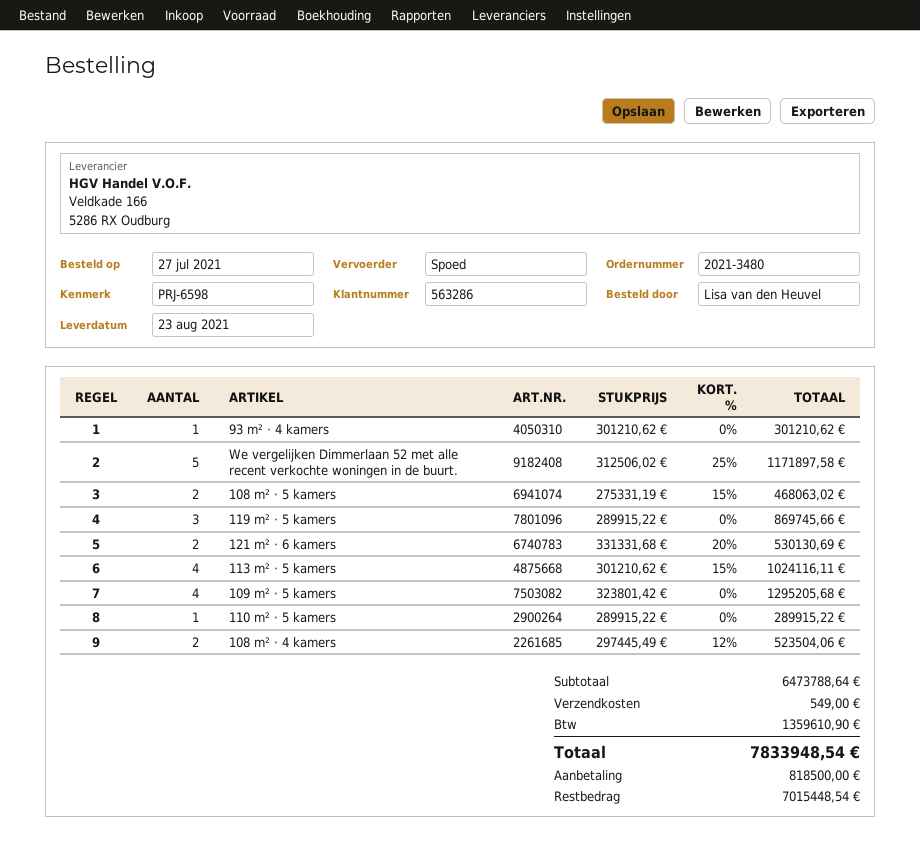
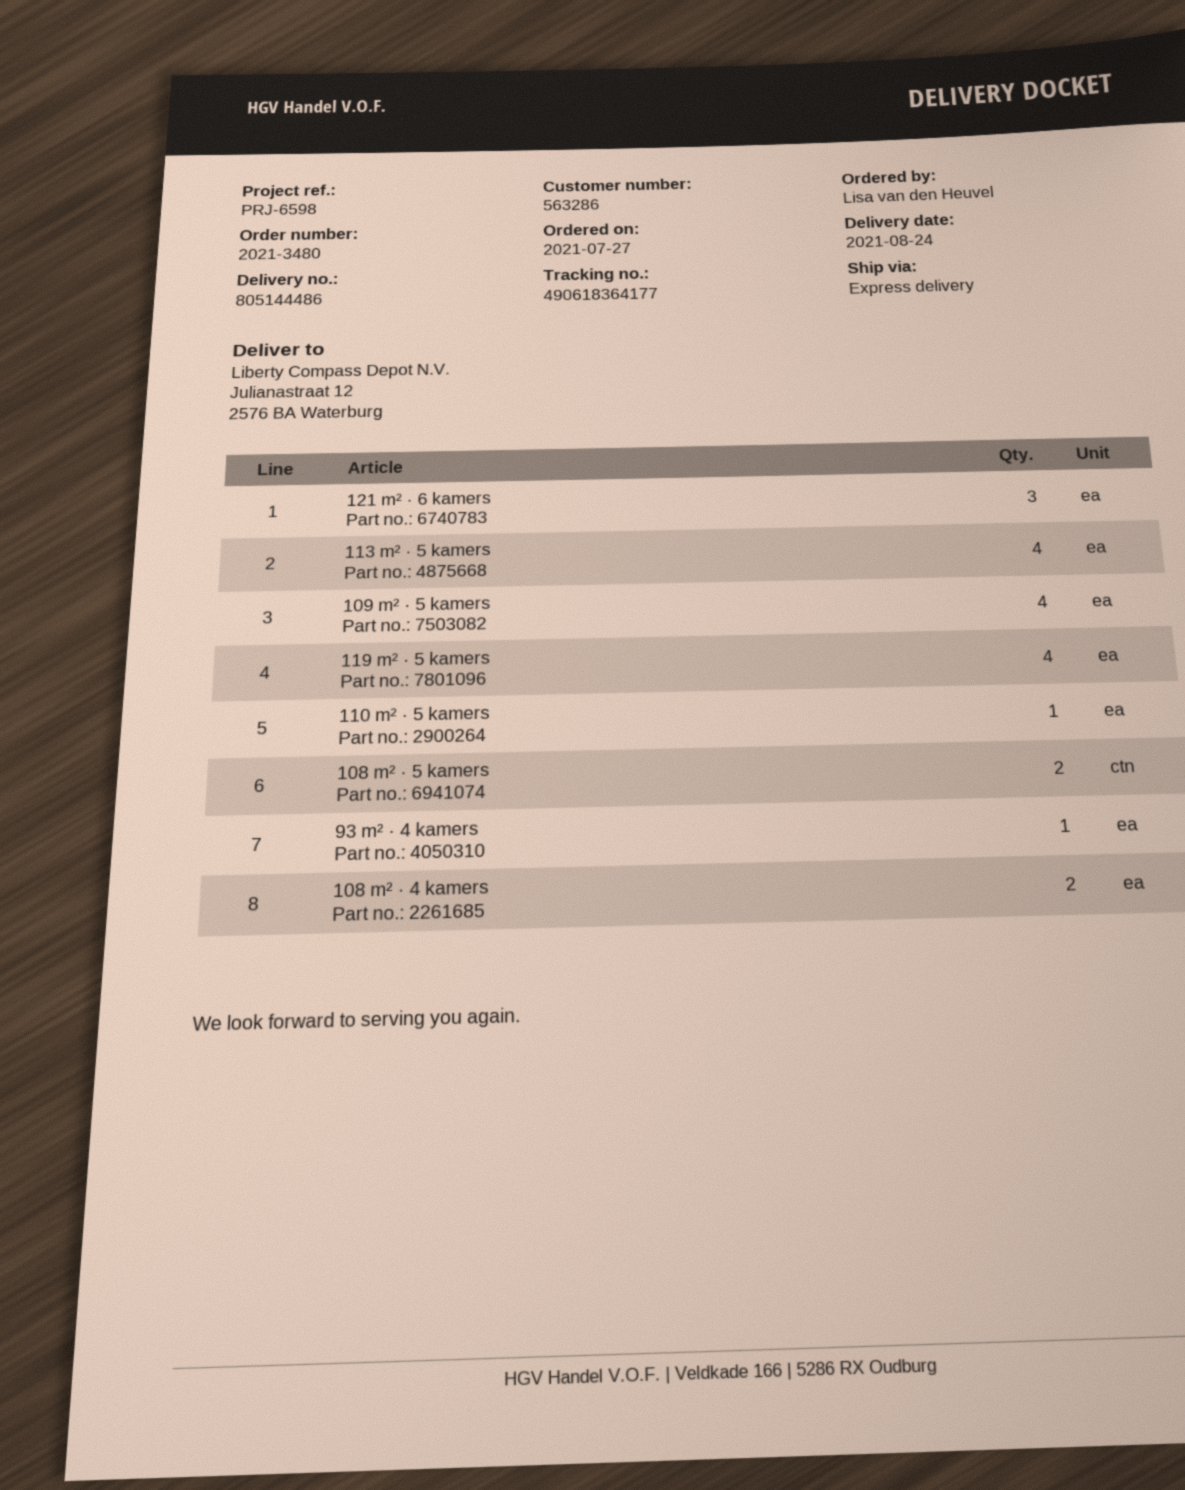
delivery date: 2021-08-23 -> 2021-08-24
We vergelijken Dimmerlaan 52 met alle recent verkochte woningen in de buurt.: 5 -> none
119 m² · 5 kamers: 3 -> 4
121 m² · 6 kamers: 2 -> 3

